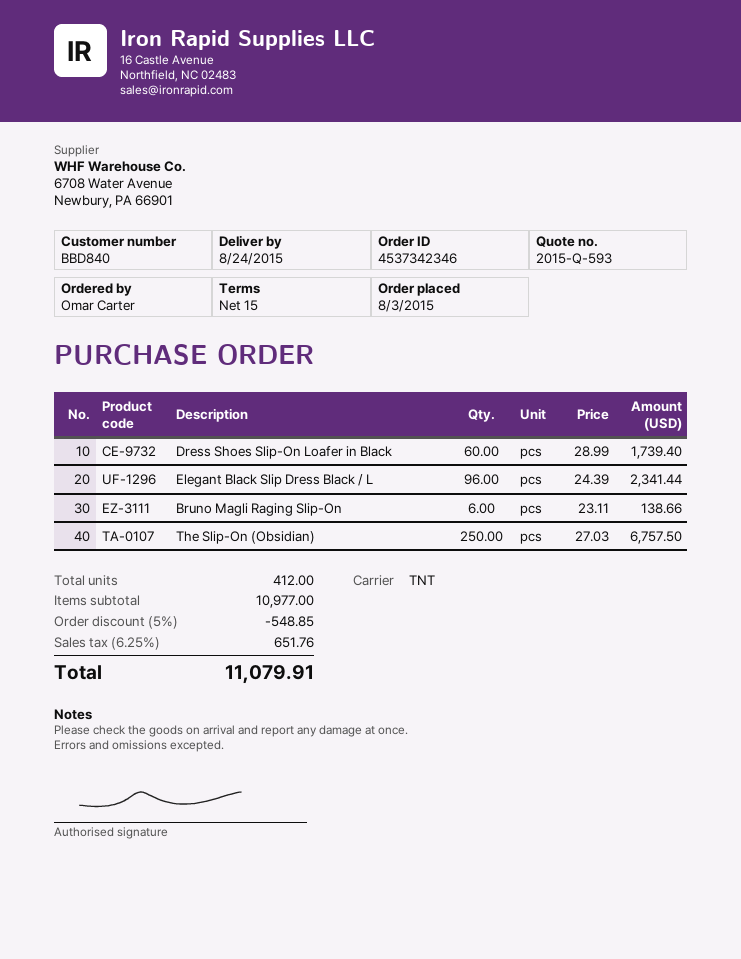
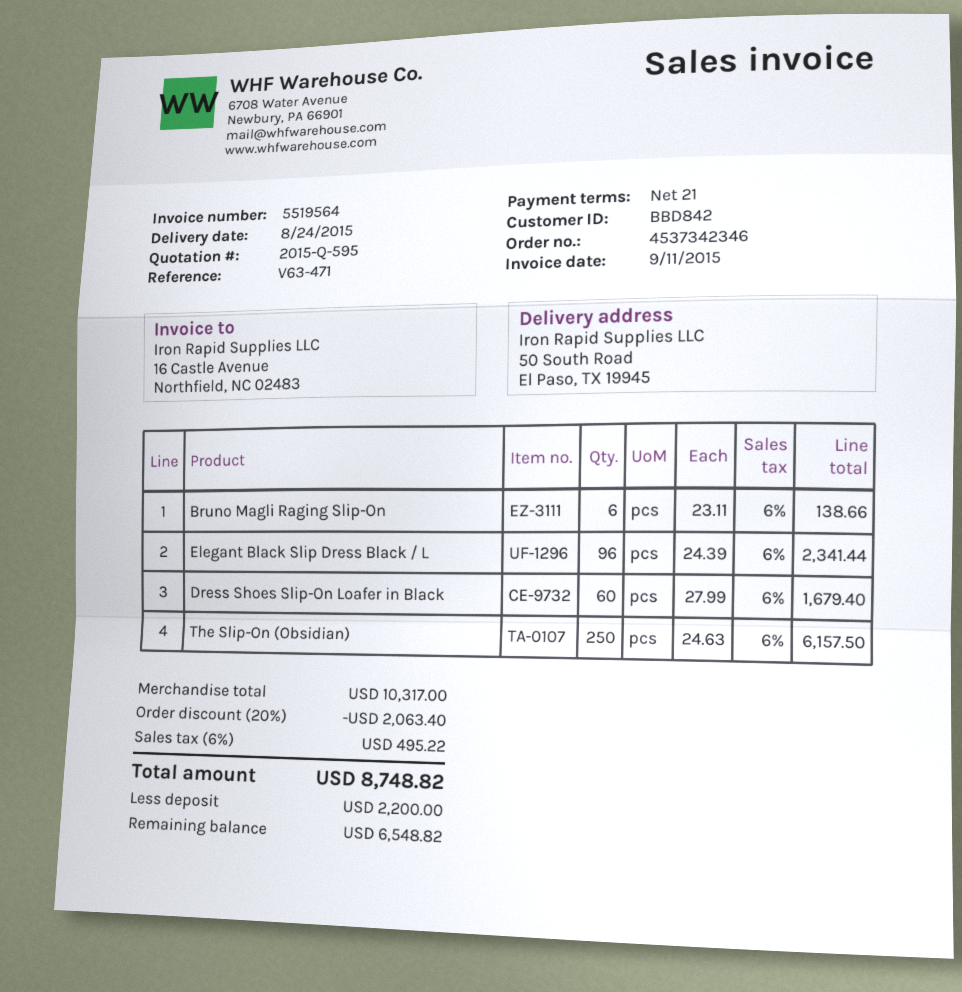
quote number: 2015-Q-593 -> 2015-Q-595
payment terms: 15 days -> 21 days
customer number: BBD840 -> BBD842
Dress Shoes Slip-On Loafer in Black: 60 x 28.99 = 1739.40 -> 60 x 27.99 = 1679.40
The Slip-On (Obsidian): 250 x 27.03 = 6757.50 -> 250 x 24.63 = 6157.50
subtotal: 10977.00 -> 10317.00
discount: 5% = 548.85 -> 20% = 2063.40
tax: 6.25% = 651.76 -> 6% = 495.22
total: 11079.91 -> 8748.82

